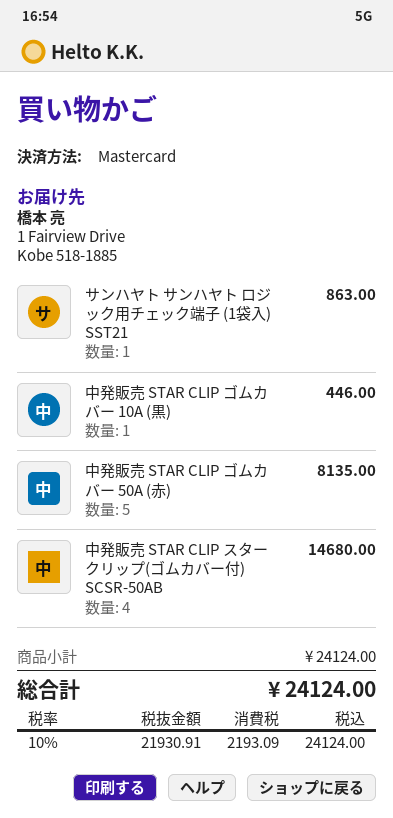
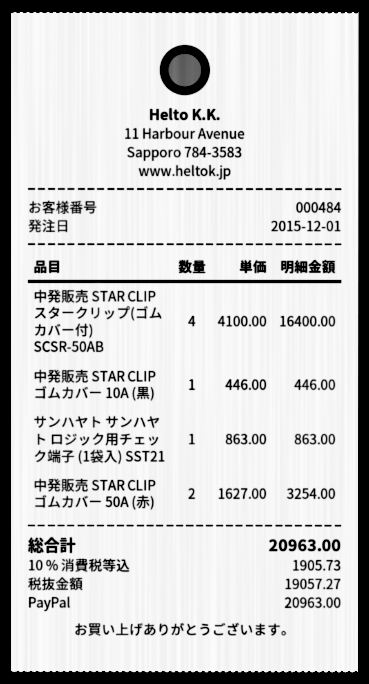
payment method: Mastercard -> PayPal
中発販売 STAR CLIP ゴムカバー 50A (赤): 5 for 8135.00 -> 2 for 3254.00
中発販売 STAR CLIP スタークリップ(ゴムカバー付) SCSR-50AB: 4 for 14680.00 -> 4 for 16400.00
net: 21930.91 -> 19057.27
tax: 10% = 2193.09 -> 10% = 1905.73
total: 24124.00 -> 20963.00

